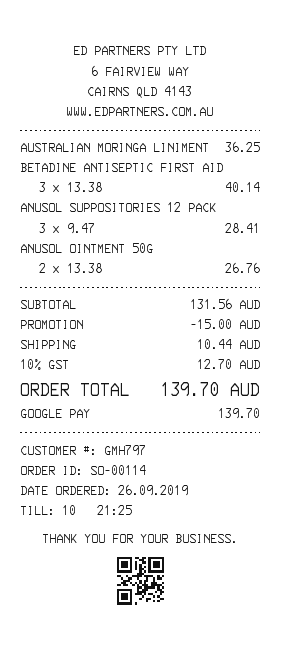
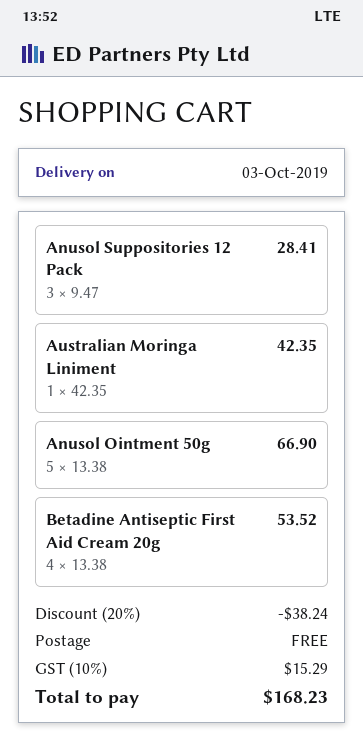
AUSTRALIAN MORINGA LINIMENT: 1 x 36.25 = 36.25 -> 1 x 42.35 = 42.35
BETADINE ANTISEPTIC FIRST AID: 3 x 13.38 = 40.14 -> 4 x 13.38 = 53.52
ANUSOL OINTMENT 50G: 2 x 13.38 = 26.76 -> 5 x 13.38 = 66.90
discount: 15.00 -> 38.24
shipping: 10.44 -> 0.00
tax: 10% = 12.70 -> 10% = 15.29
total: 139.70 -> 168.23

